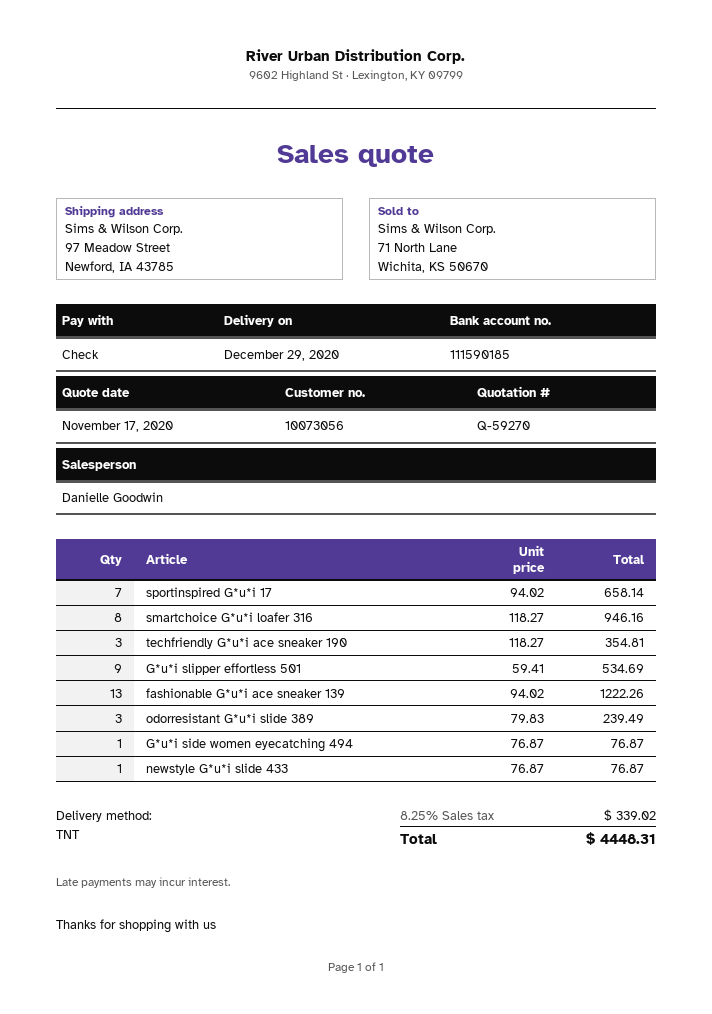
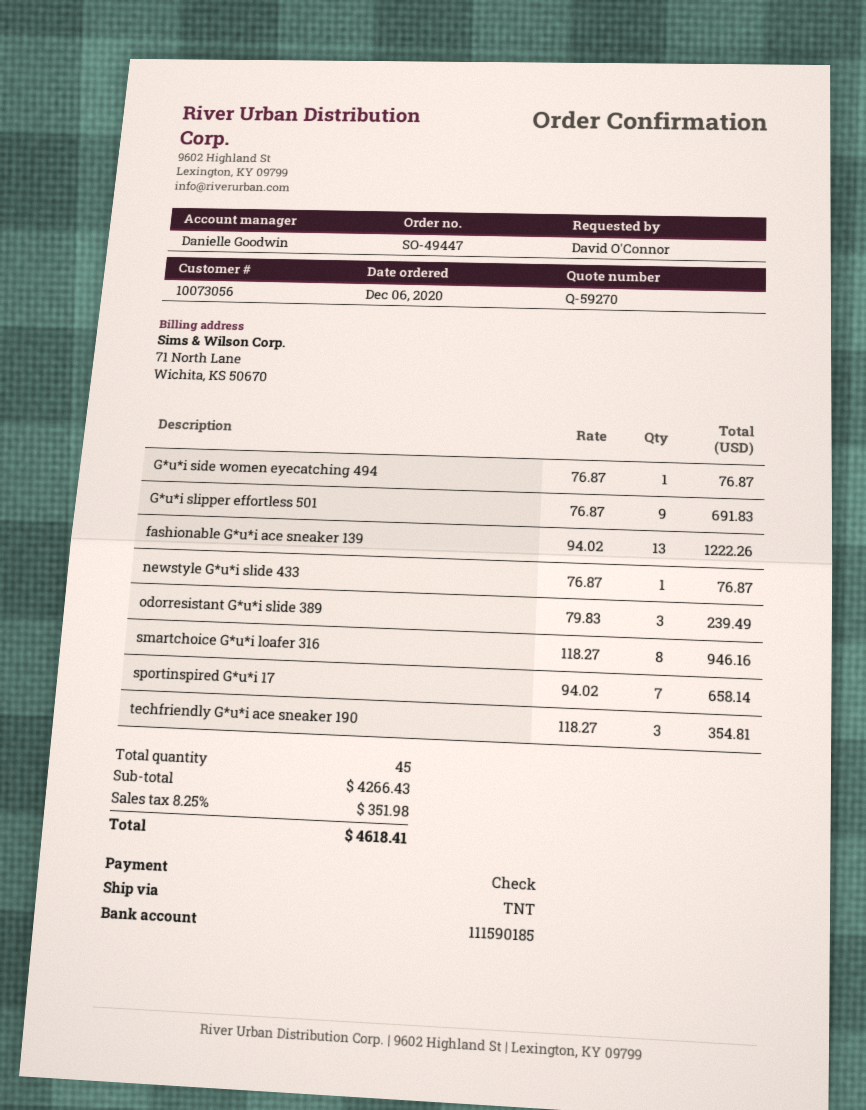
G*u*i slipper effortless 501: 9 x 59.41 = 534.69 -> 9 x 76.87 = 691.83
tax: 8.25% = 339.02 -> 8.25% = 351.98
total: 4448.31 -> 4618.41

